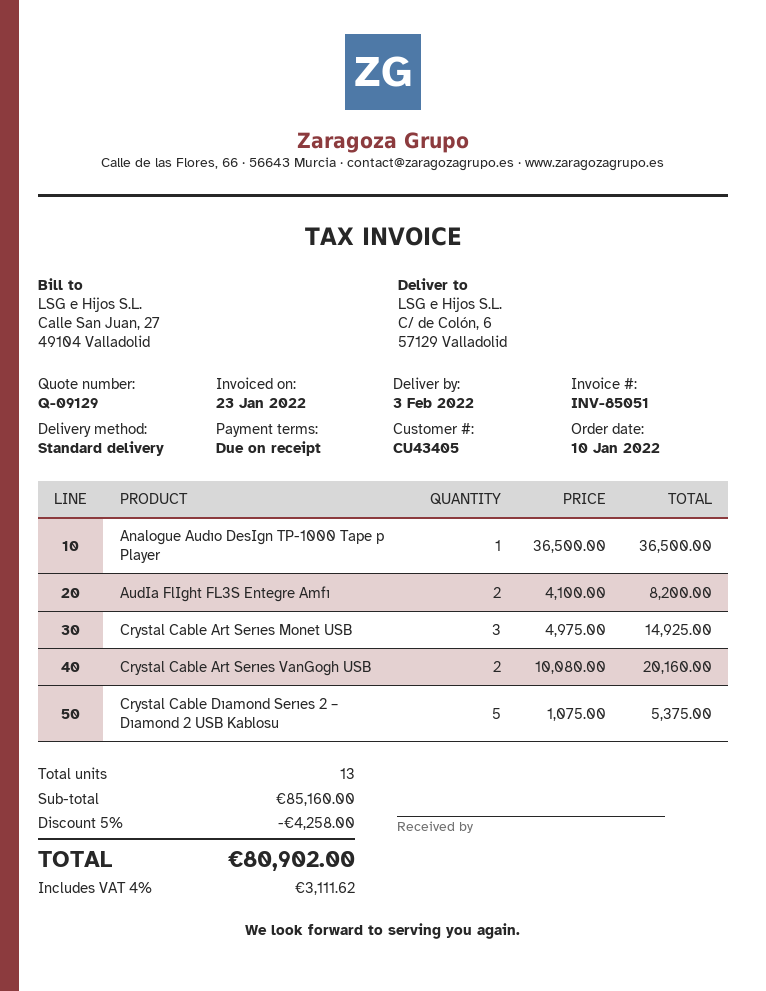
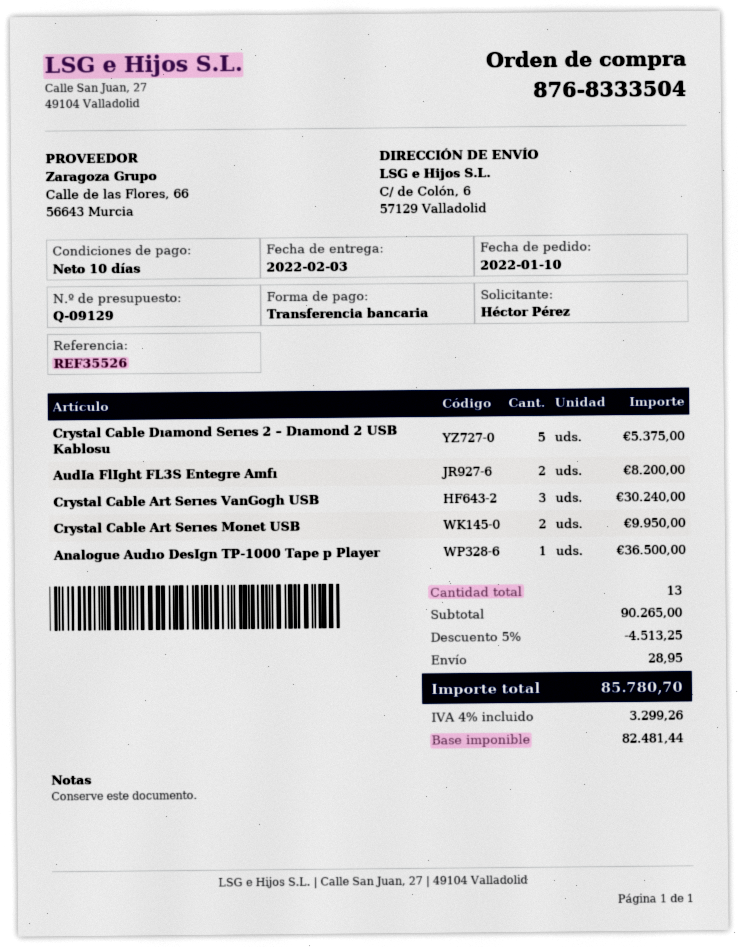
payment terms: on receipt -> 10 days
Crystal Cable Art Serıes Monet USB: 3 for 14925.00 -> 2 for 9950.00
Crystal Cable Art Serıes VanGogh USB: 2 for 20160.00 -> 3 for 30240.00
subtotal: 85160.00 -> 90265.00
discount: 5% = 4258.00 -> 5% = 4513.25
shipping: none -> 28.95
tax: 4% = 3111.62 -> 4% = 3299.26
total: 80902.00 -> 85780.70

